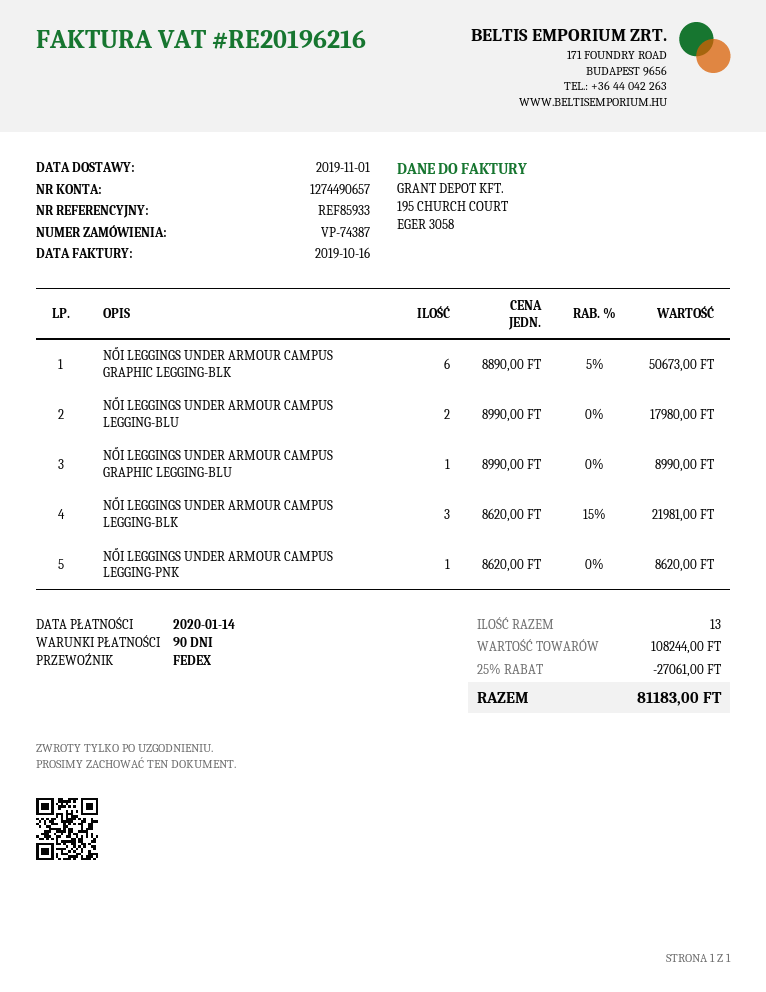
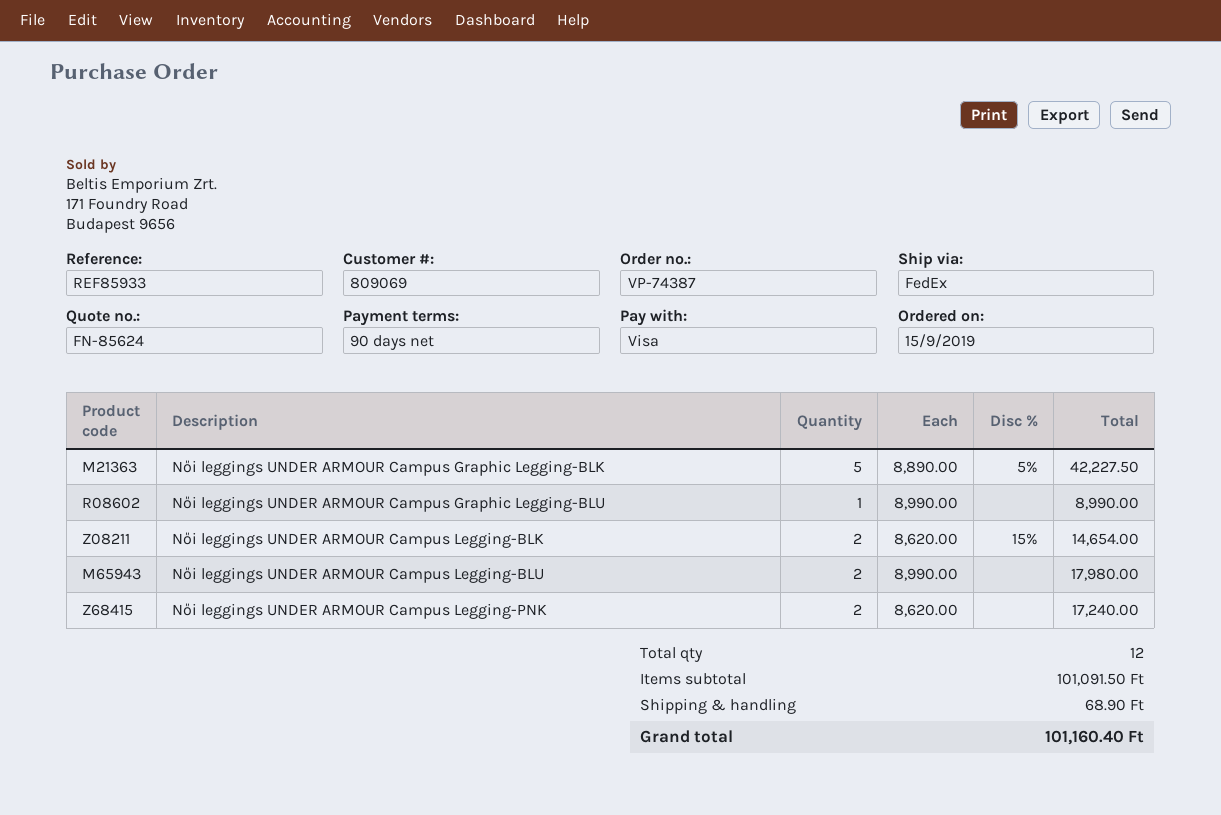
NŐI LEGGINGS UNDER ARMOUR CAMPUS GRAPHIC LEGGING-BLK: 6 x 8890.00 - 5% = 50673.00 -> 5 x 8890.00 - 5% = 42227.50
NŐI LEGGINGS UNDER ARMOUR CAMPUS LEGGING-BLK: 3 x 8620.00 - 15% = 21981.00 -> 2 x 8620.00 - 15% = 14654.00
NŐI LEGGINGS UNDER ARMOUR CAMPUS LEGGING-PNK: 1 x 8620.00 = 8620.00 -> 2 x 8620.00 = 17240.00
total quantity: 13 -> 12
subtotal: 108244.00 -> 101091.50
discount: 25% = 27061.00 -> none
shipping: none -> 68.90
total: 81183.00 -> 101160.40

